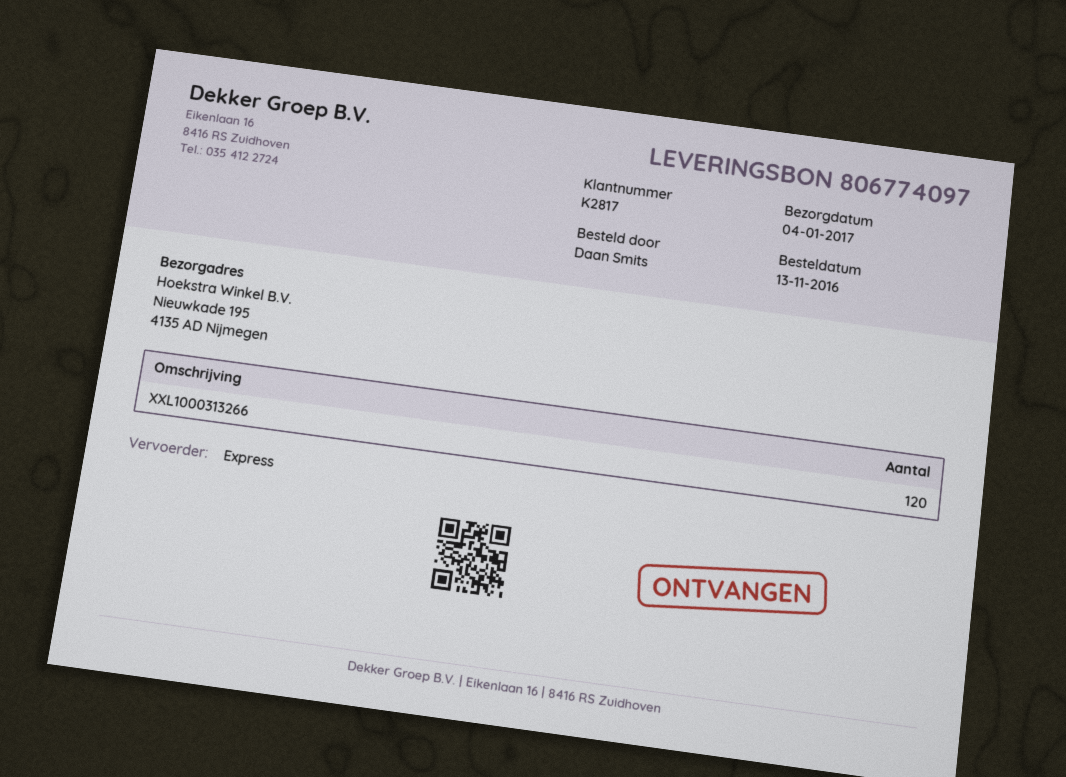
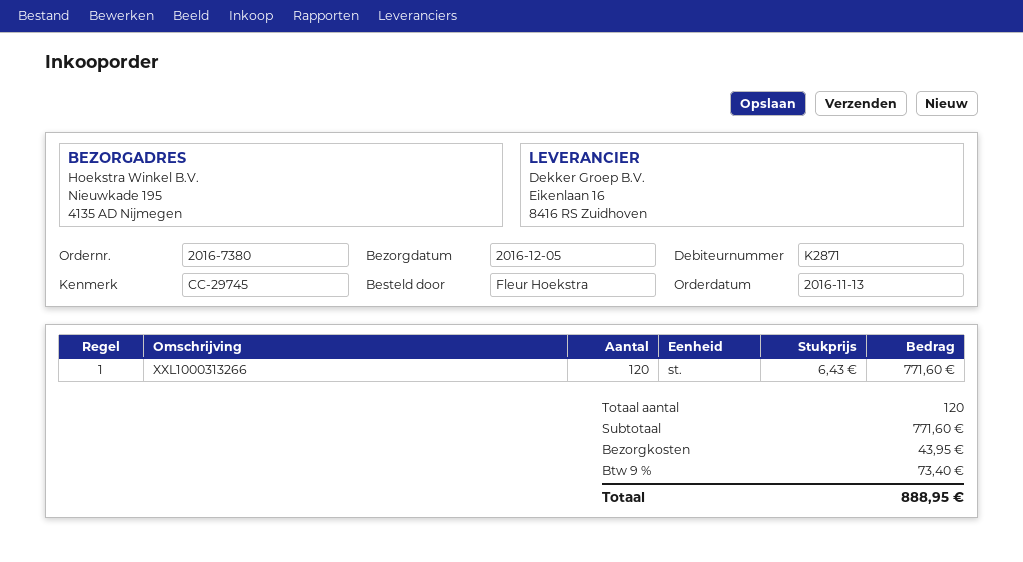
delivery date: 2017-01-04 -> 2016-12-05
customer number: K2817 -> K2871
ordered by: Daan Smits -> Fleur Hoekstra

